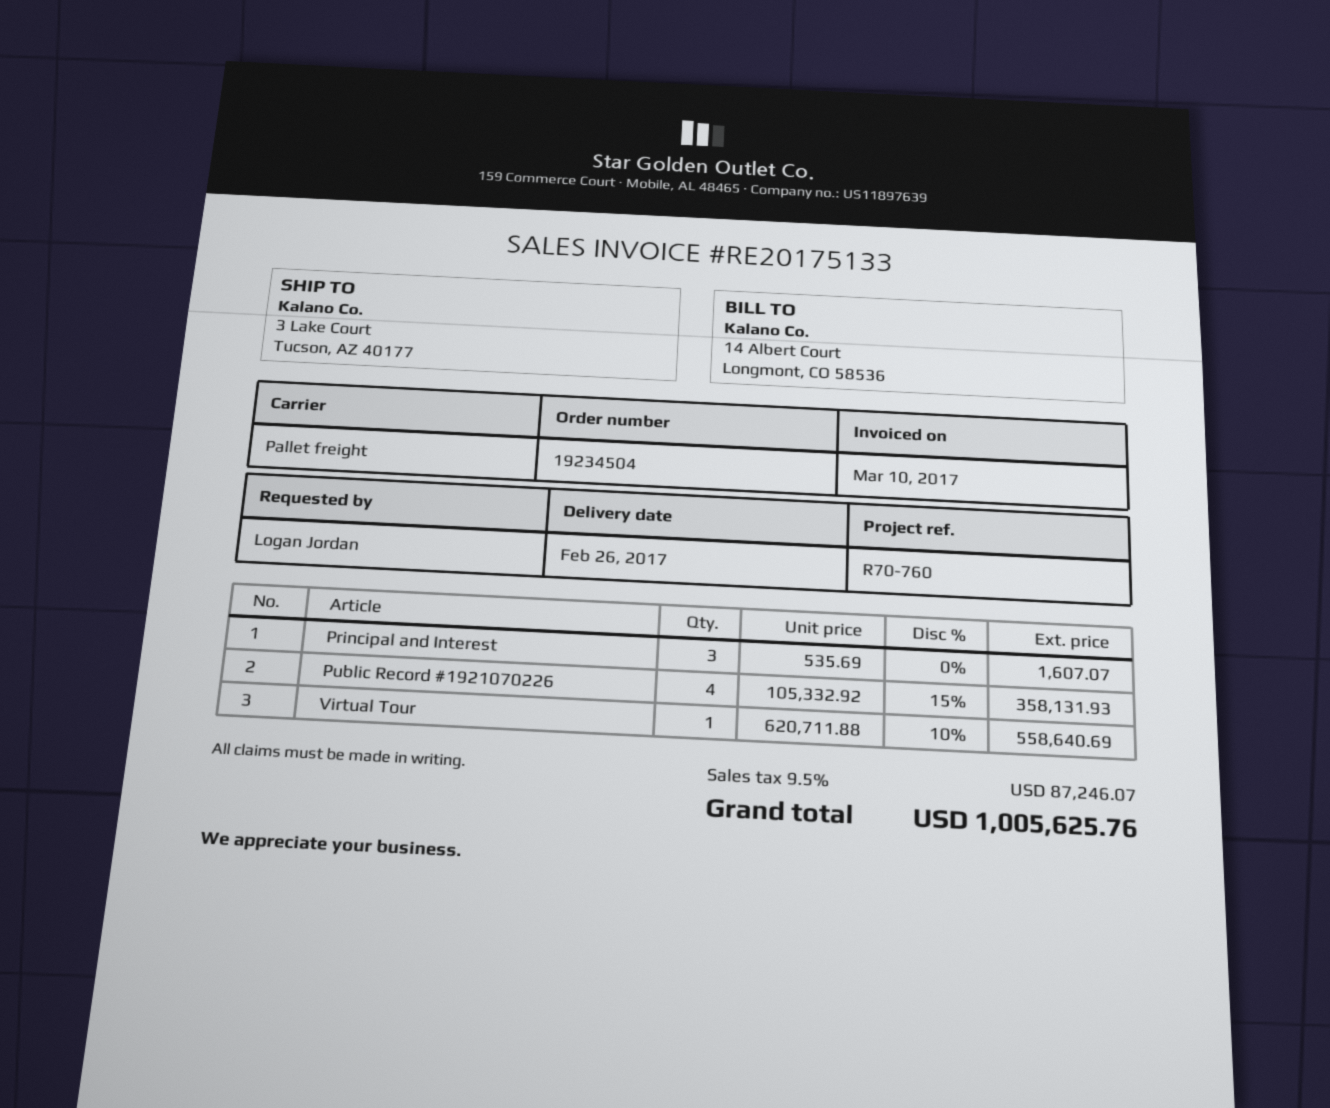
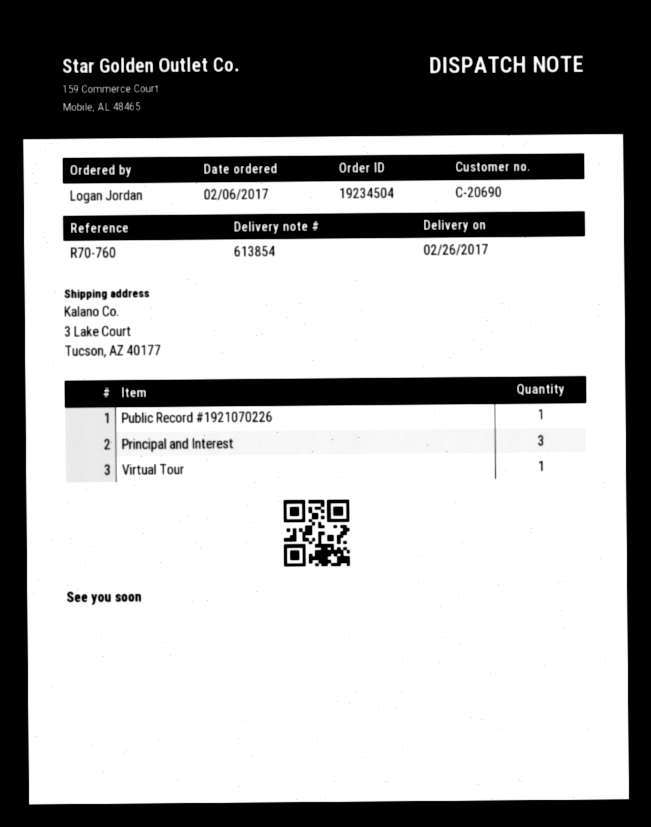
Public Record #1921070226: 4 -> 1

